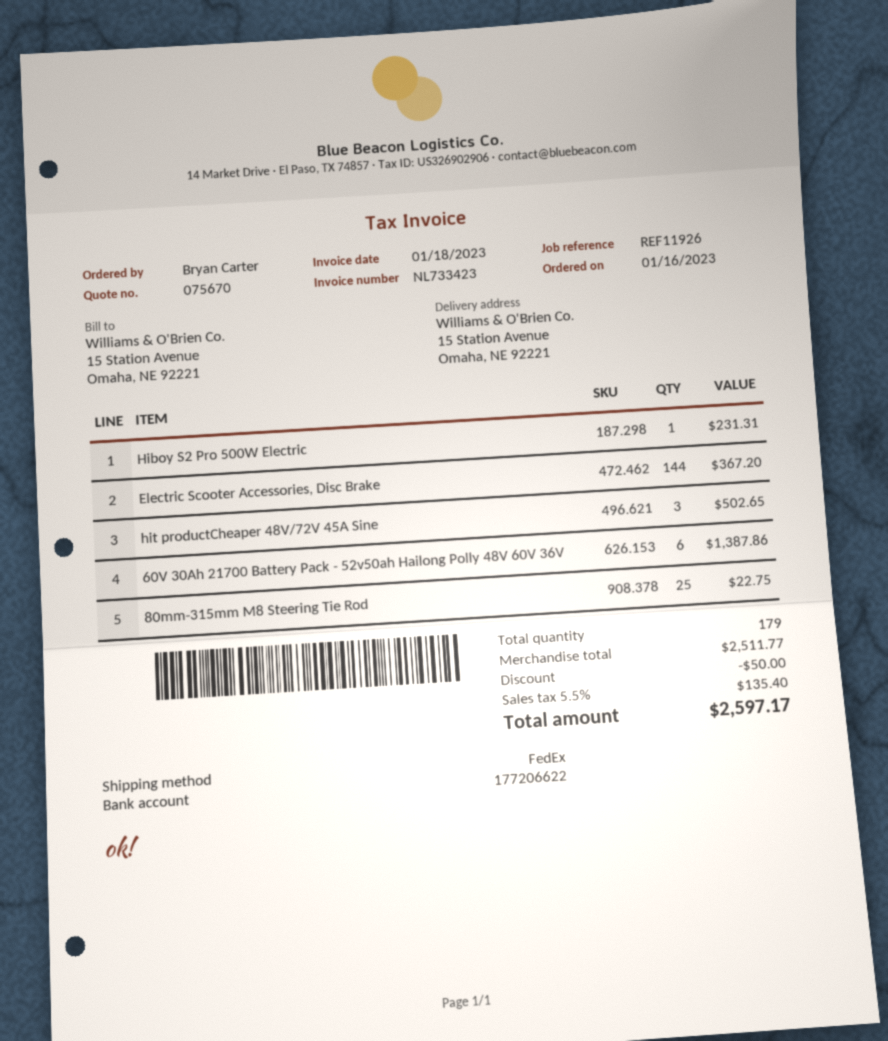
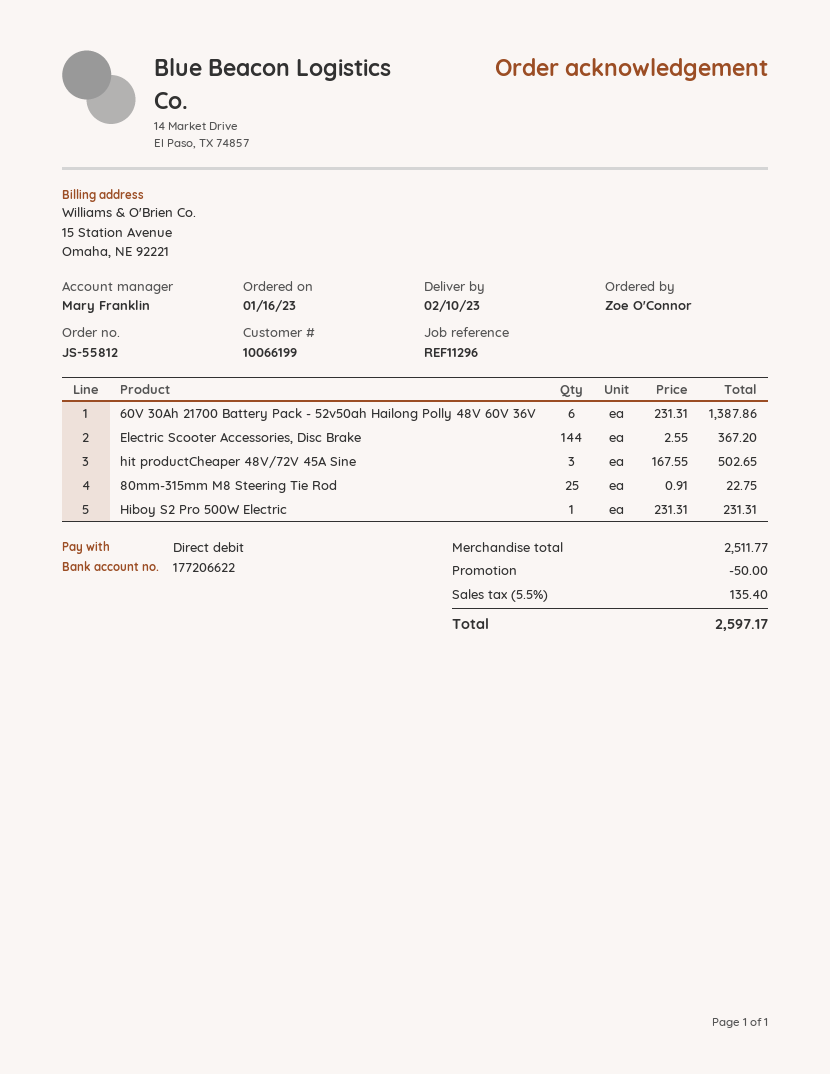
reference: REF11926 -> REF11296
ordered by: Bryan Carter -> Zoe O'Connor

